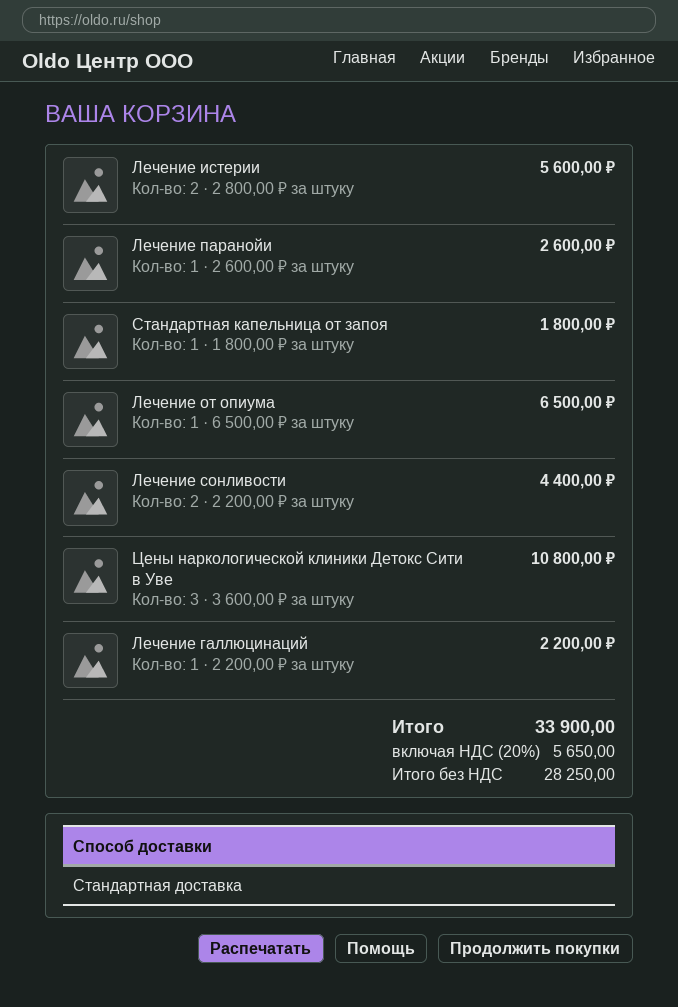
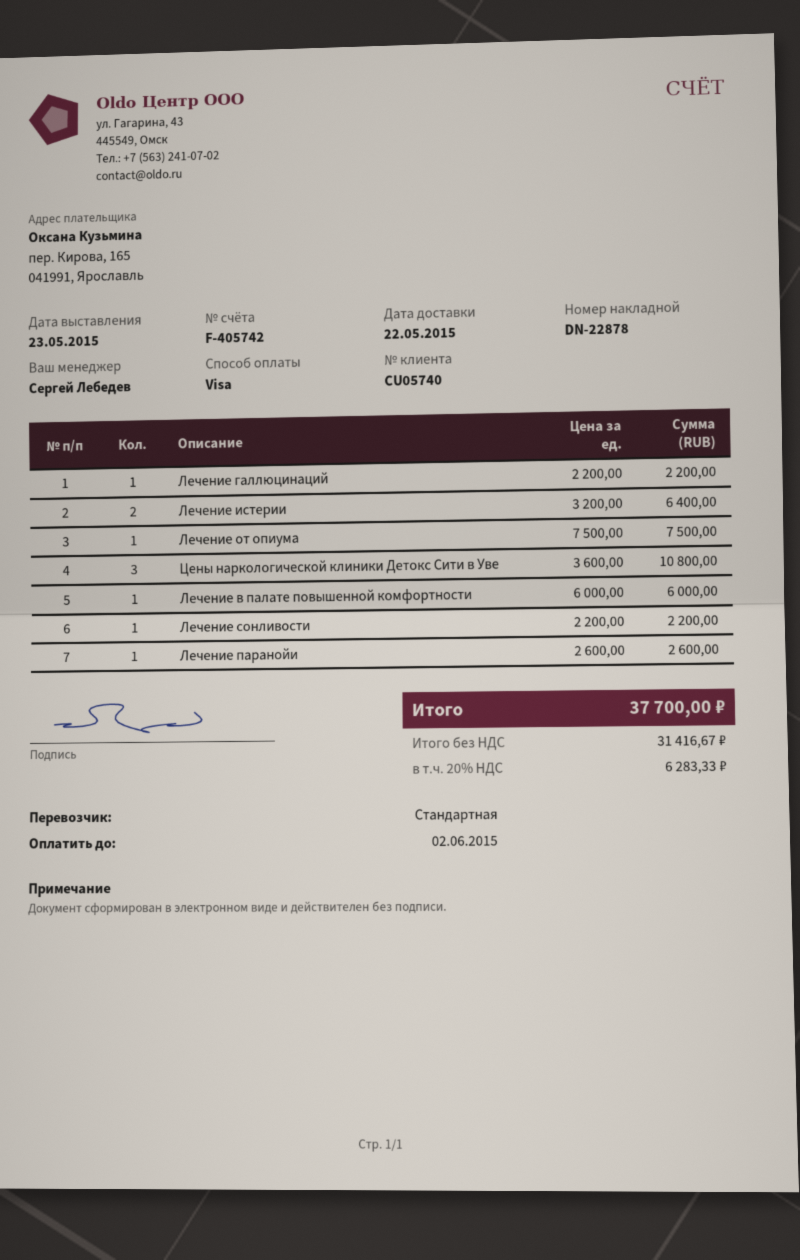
Лечение истерии: 2 x 2800.00 = 5600.00 -> 2 x 3200.00 = 6400.00
Стандартная капельница от запоя: 1 x 1800.00 = 1800.00 -> none
Лечение от опиума: 1 x 6500.00 = 6500.00 -> 1 x 7500.00 = 7500.00
Лечение сонливости: 2 x 2200.00 = 4400.00 -> 1 x 2200.00 = 2200.00
Лечение в палате повышенной комфортности: none -> 1 x 6000.00 = 6000.00
net: 28250.00 -> 31416.67
tax: 20% = 5650.00 -> 20% = 6283.33
total: 33900.00 -> 37700.00

